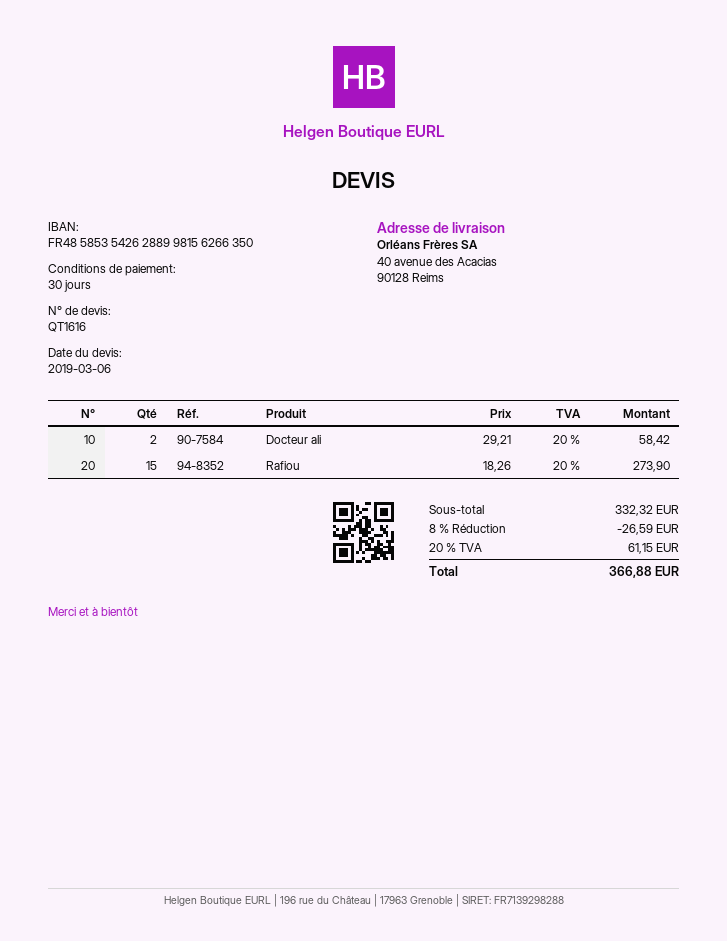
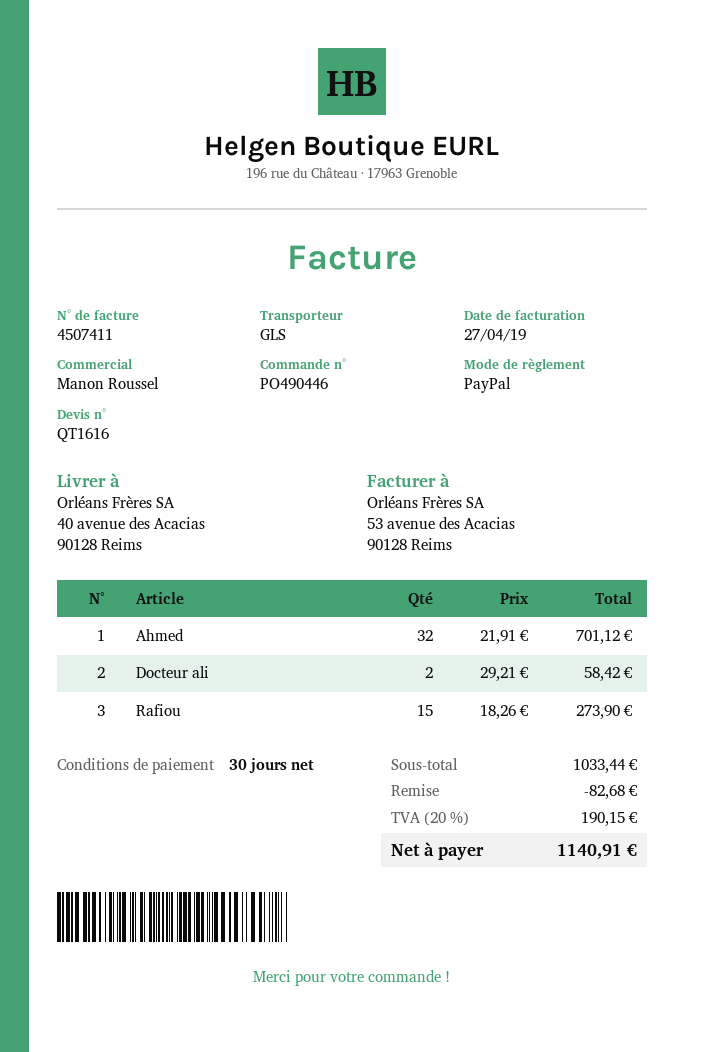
Ahmed: none -> 32 x 21.91 = 701.12
subtotal: 332.32 -> 1033.44
discount: 26.59 -> 82.68
tax: 20% = 61.15 -> 20% = 190.15
total: 366.88 -> 1140.91

